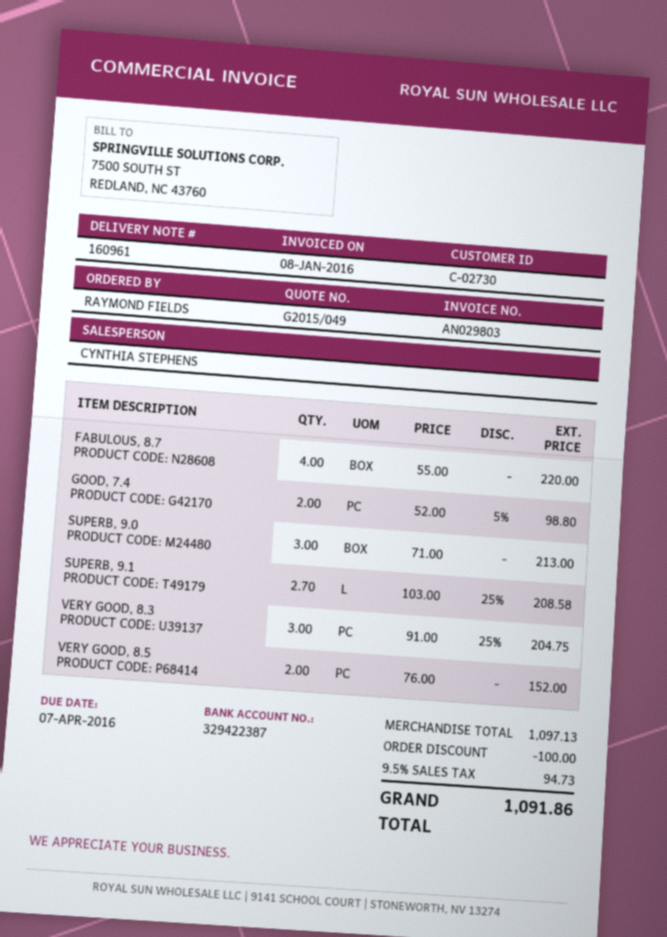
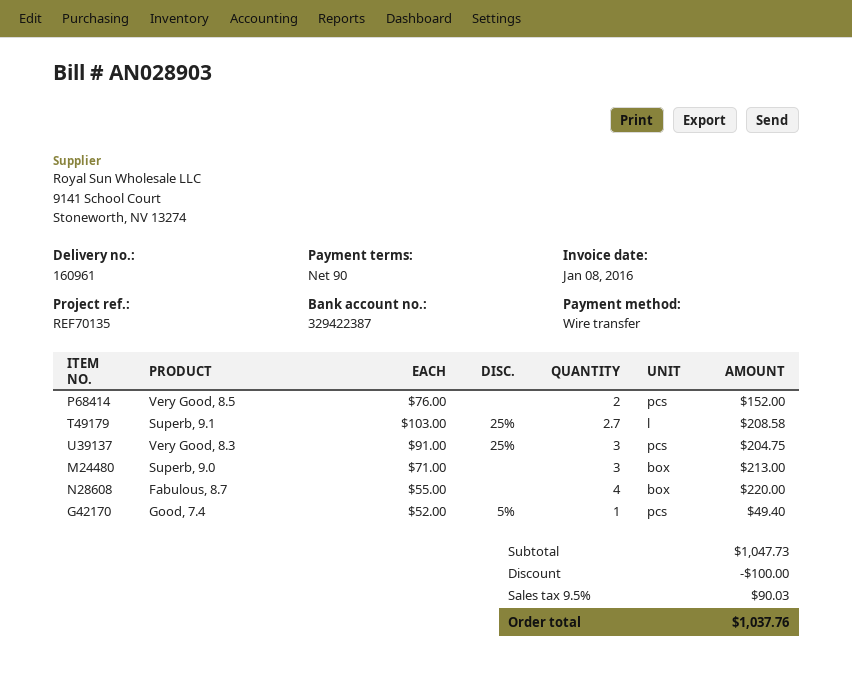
invoice number: AN029803 -> AN028903
GOOD, 7.4: 2 x 52.00 - 5% = 98.80 -> 1 x 52.00 - 5% = 49.40
subtotal: 1097.13 -> 1047.73
tax: 9.5% = 94.73 -> 9.5% = 90.03
total: 1091.86 -> 1037.76

